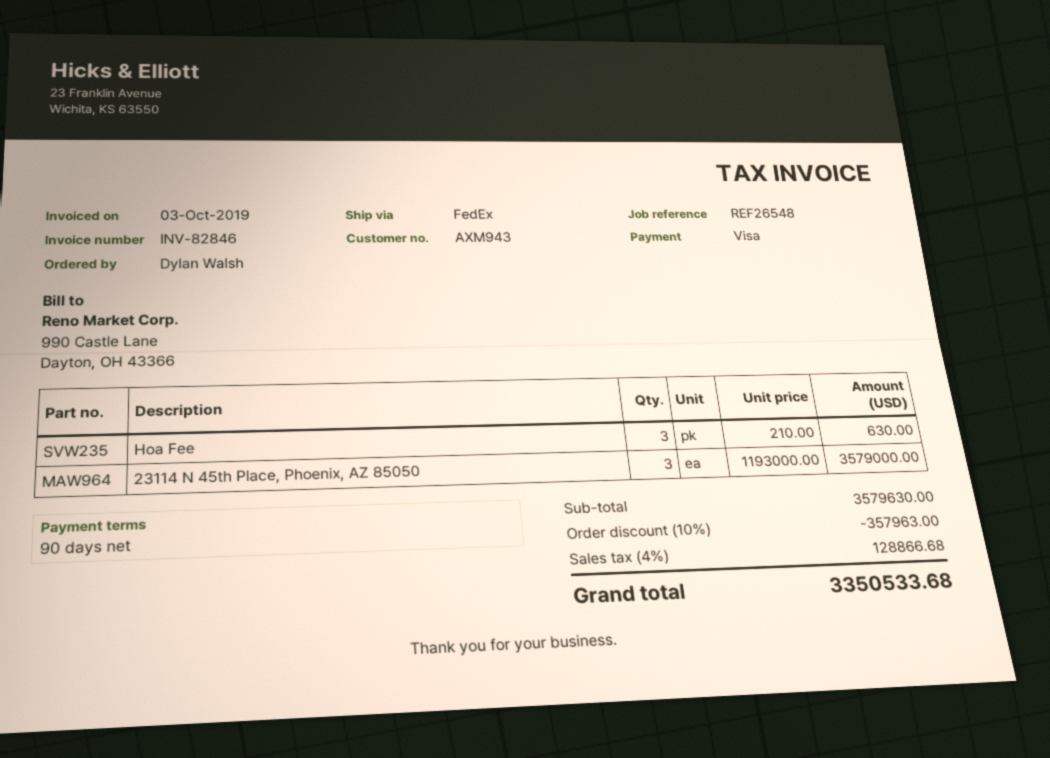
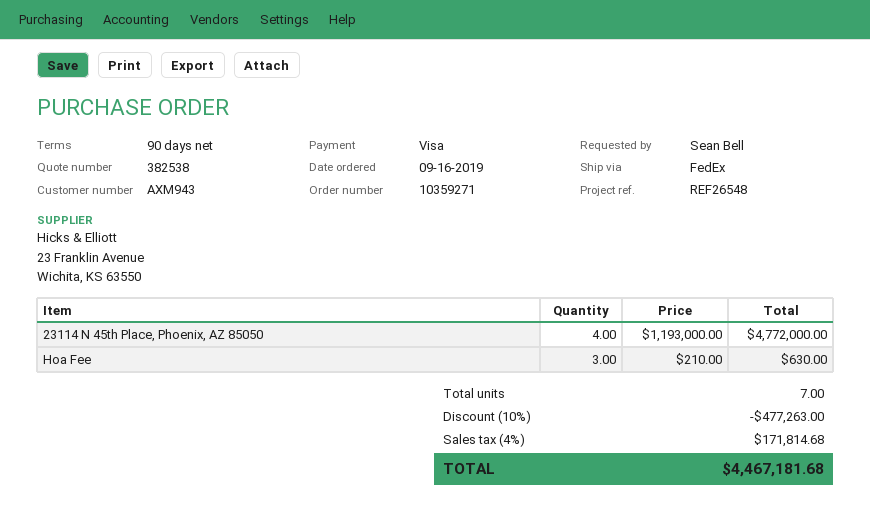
ordered by: Dylan Walsh -> Sean Bell
23114 N 45th Place, Phoenix, AZ 85050: 3 x 1193000.00 = 3579000.00 -> 4 x 1193000.00 = 4772000.00
discount: 10% = 357963.00 -> 10% = 477263.00
tax: 4% = 128866.68 -> 4% = 171814.68
total: 3350533.68 -> 4467181.68

